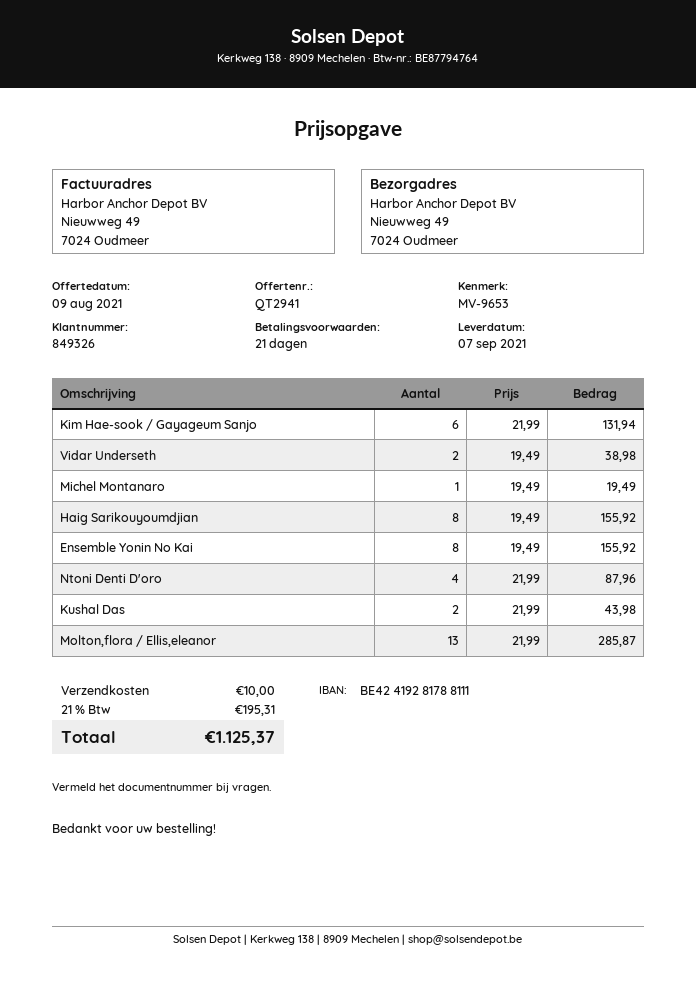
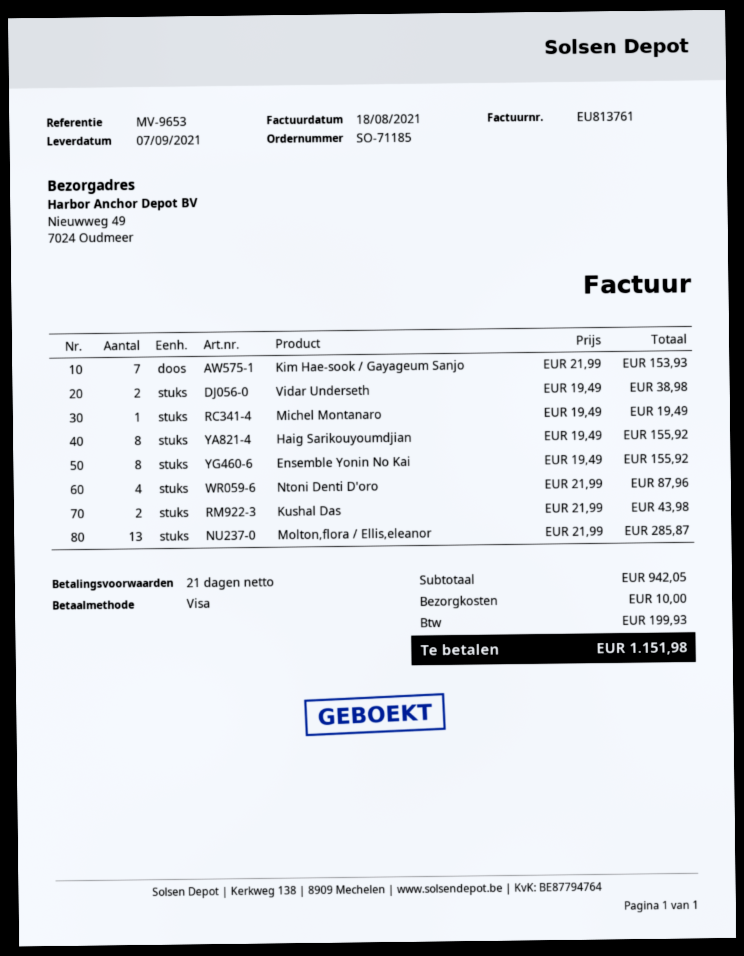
Kim Hae-sook / Gayageum Sanjo: 6 x 21.99 = 131.94 -> 7 x 21.99 = 153.93
tax: 195.31 -> 199.93
total: 1125.37 -> 1151.98

